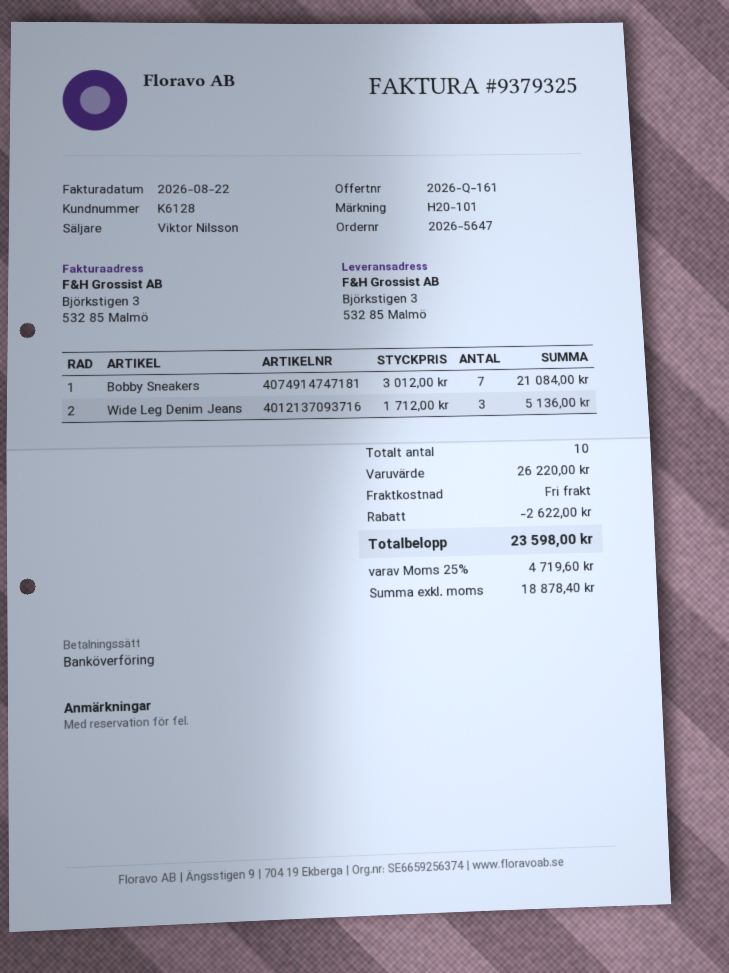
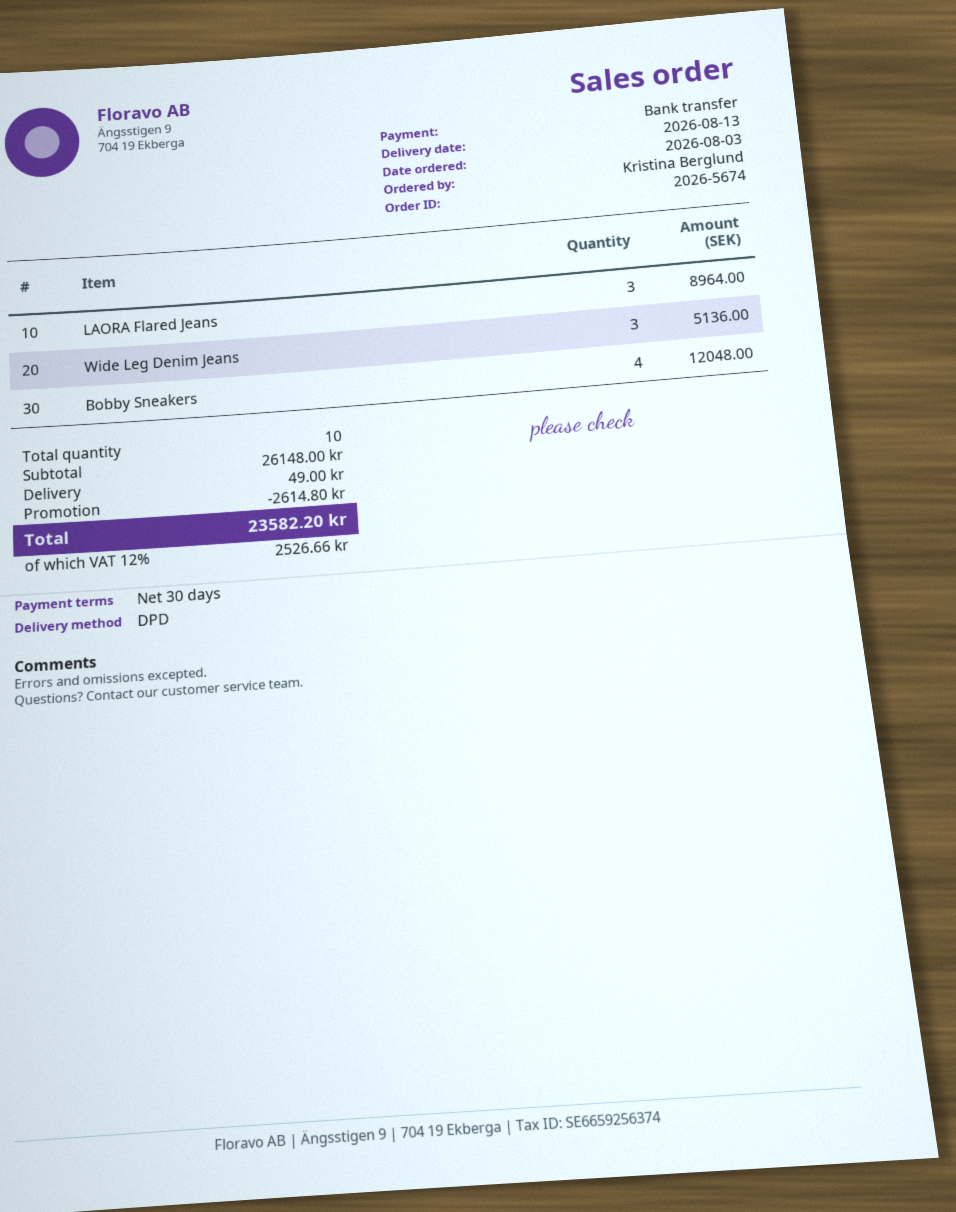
order number: 2026-5647 -> 2026-5674
Bobby Sneakers: 7 for 21084.00 -> 4 for 12048.00
LAORA Flared Jeans: none -> 3 for 8964.00
subtotal: 26220.00 -> 26148.00
discount: 2622.00 -> 2614.80
shipping: 0.00 -> 49.00
tax: 25% = 4719.60 -> 12% = 2526.66
total: 23598.00 -> 23582.20

